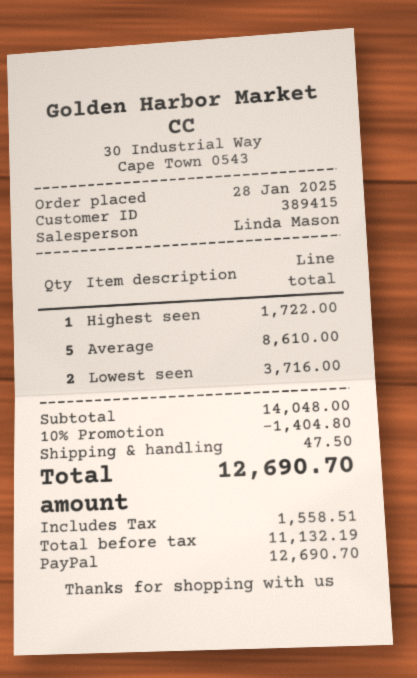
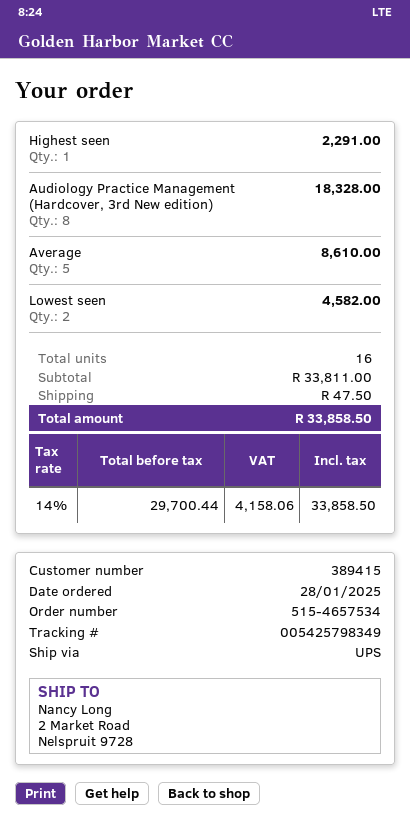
Highest seen: 1 for 1722.00 -> 1 for 2291.00
Lowest seen: 2 for 3716.00 -> 2 for 4582.00
Audiology Practice Management (Hardcover, 3rd New edition): none -> 8 for 18328.00
subtotal: 14048.00 -> 33811.00
discount: 10% = 1404.80 -> none
net: 11132.19 -> 29700.44
tax: 1558.51 -> 4158.06
total: 12690.70 -> 33858.50

